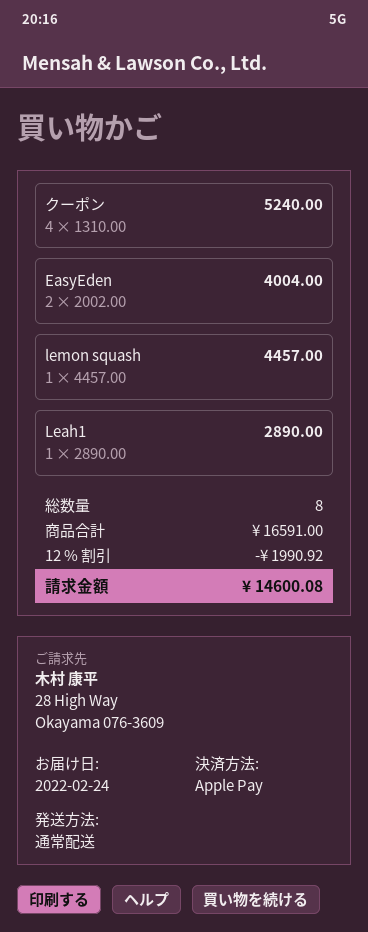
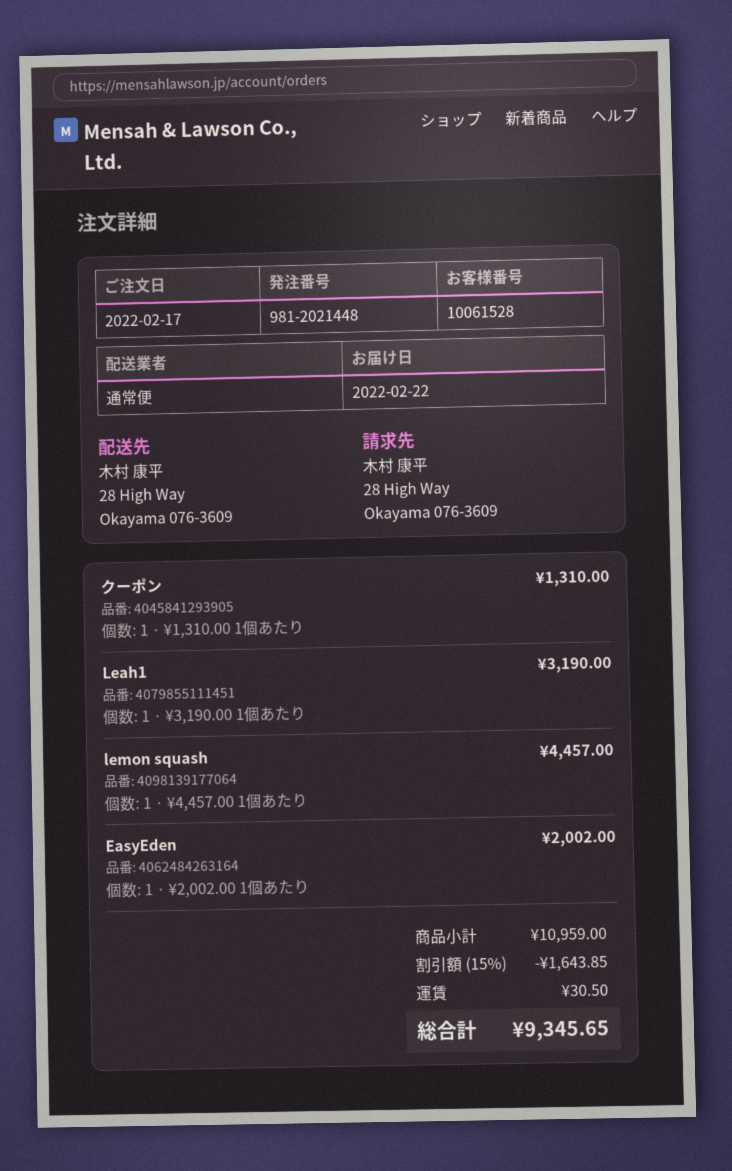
delivery date: 2022-02-24 -> 2022-02-22
クーポン: 4 x 1310.00 = 5240.00 -> 1 x 1310.00 = 1310.00
EasyEden: 2 x 2002.00 = 4004.00 -> 1 x 2002.00 = 2002.00
Leah1: 1 x 2890.00 = 2890.00 -> 1 x 3190.00 = 3190.00
subtotal: 16591.00 -> 10959.00
discount: 12% = 1990.92 -> 15% = 1643.85
shipping: none -> 30.50
total: 14600.08 -> 9345.65

